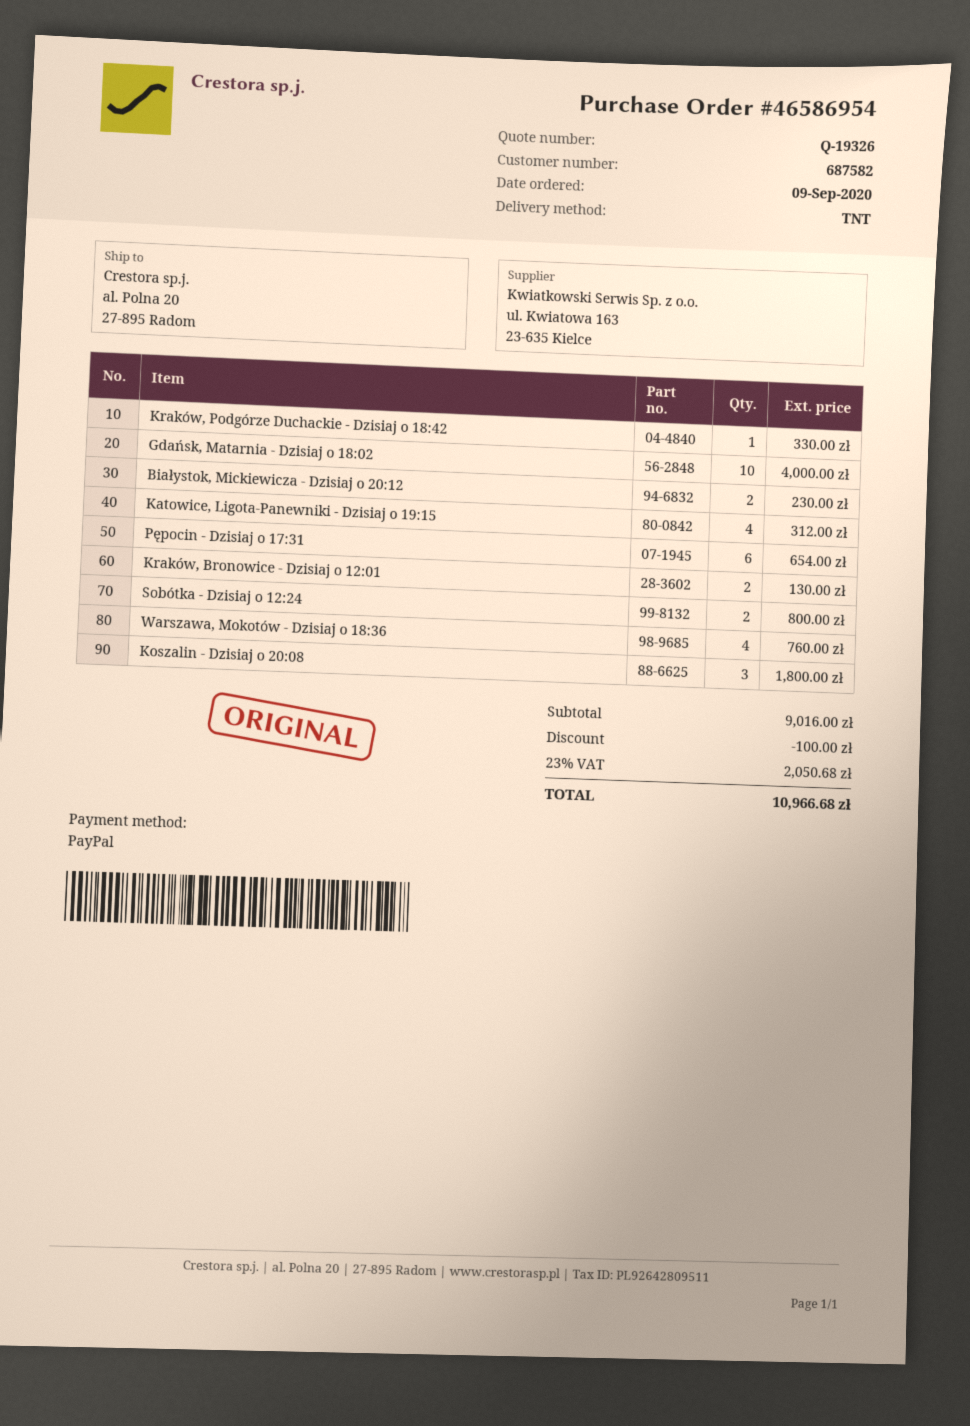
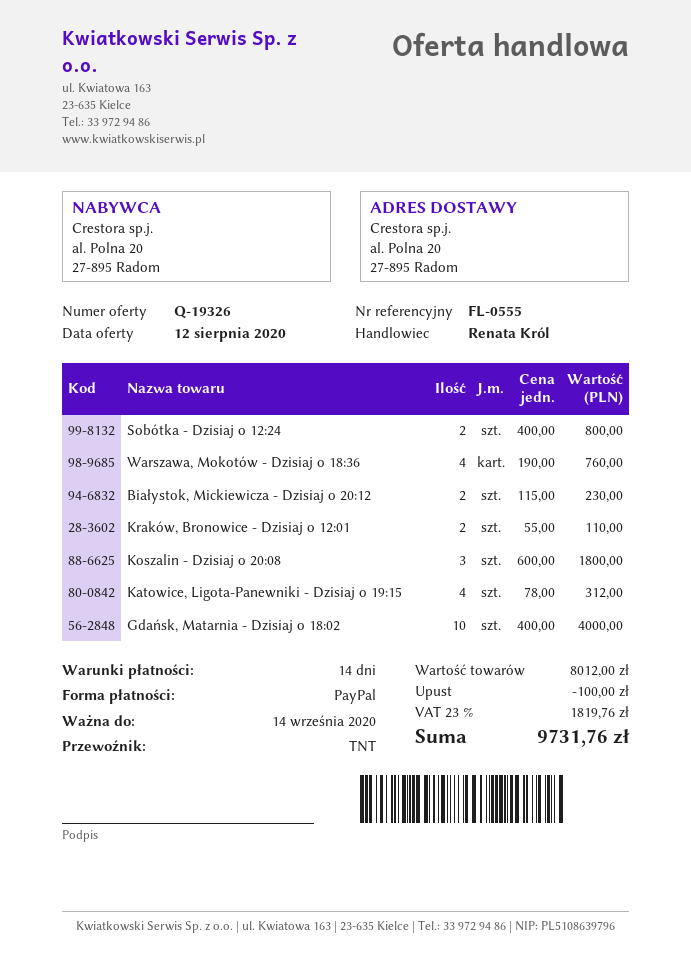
Kraków, Podgórze Duchackie - Dzisiaj o 18:42: 1 for 330.00 -> none
Pępocin - Dzisiaj o 17:31: 6 for 654.00 -> none
Kraków, Bronowice - Dzisiaj o 12:01: 2 for 130.00 -> 2 for 110.00
subtotal: 9016.00 -> 8012.00
tax: 23% = 2050.68 -> 23% = 1819.76
total: 10966.68 -> 9731.76

